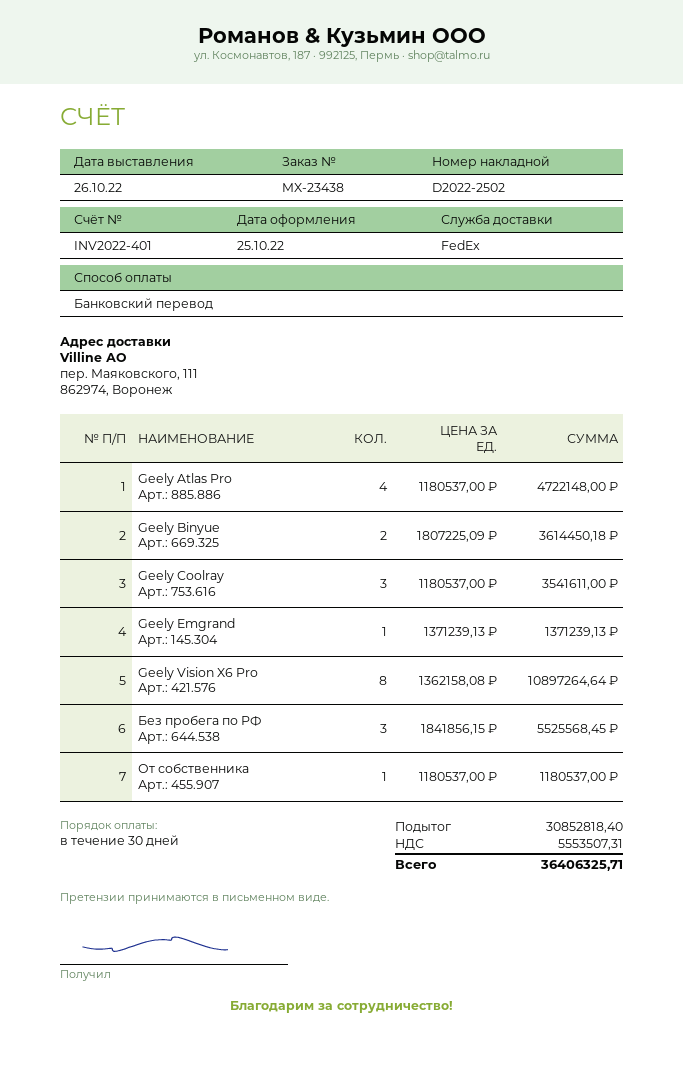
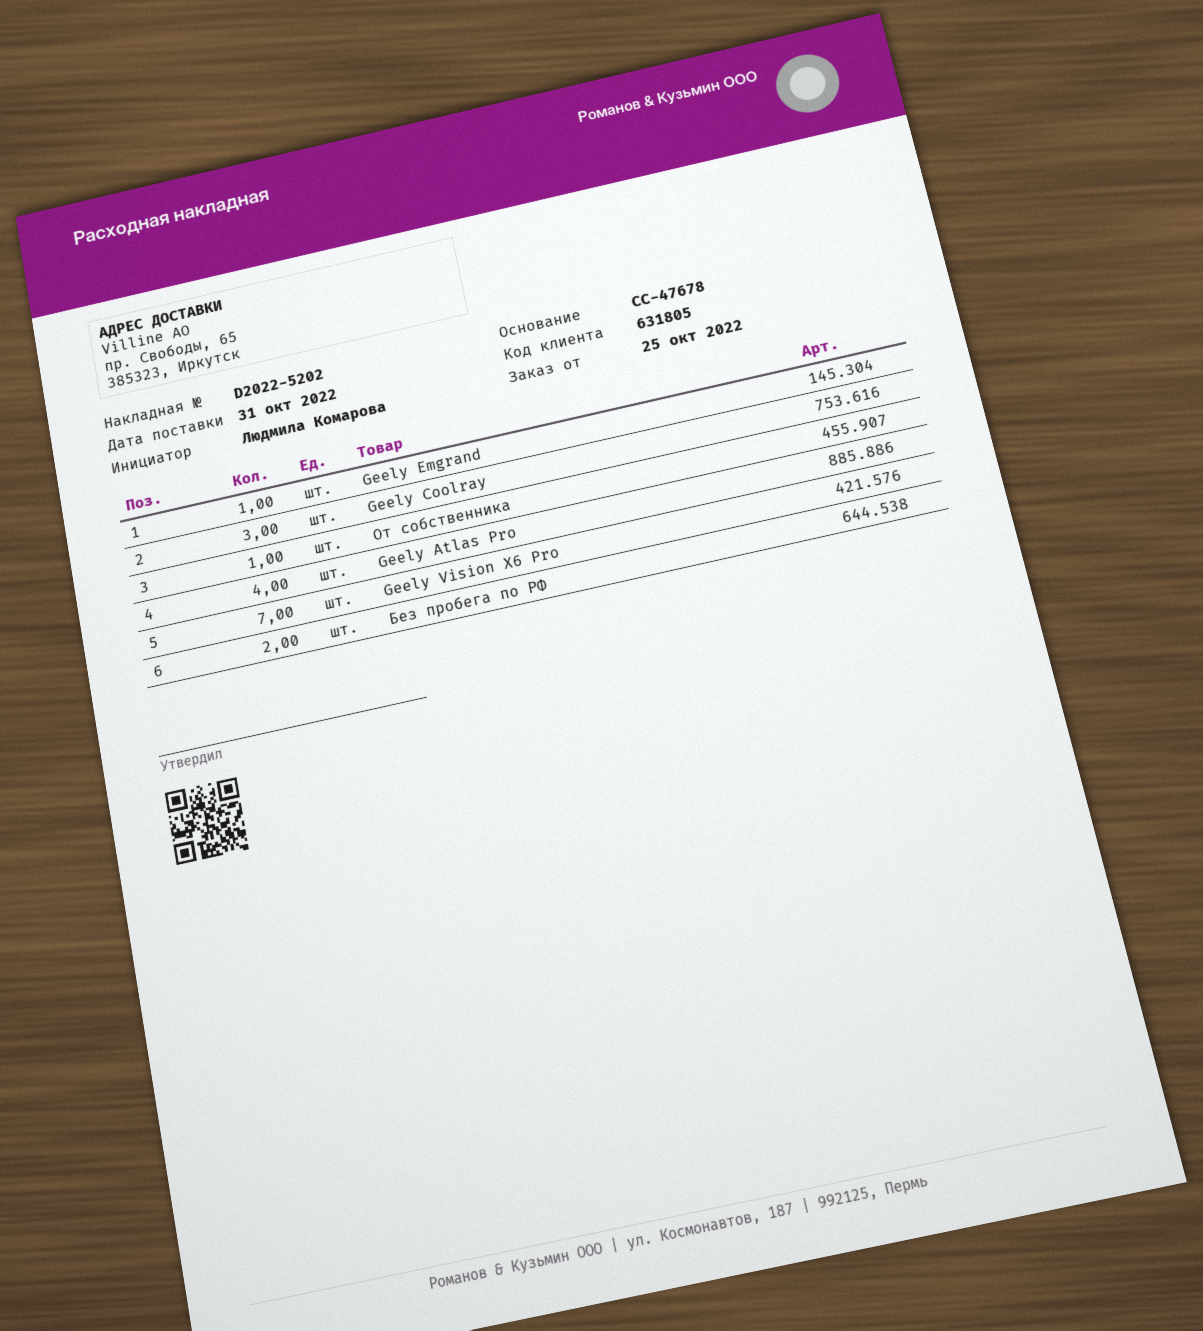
delivery note number: D2022-2502 -> D2022-5202
ship to: пер. Маяковского, 111, 862974, Воронеж -> пр. Свободы, 65, 385323, Иркутск
Geely Binyue: 2 -> none
Geely Vision X6 Pro: 8 -> 7
Без пробега по РФ: 3 -> 2

